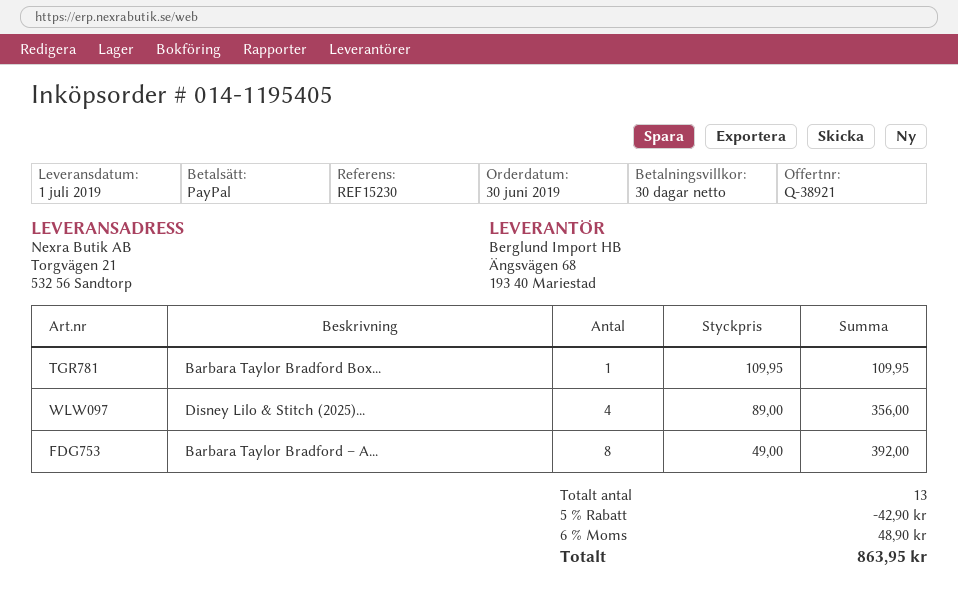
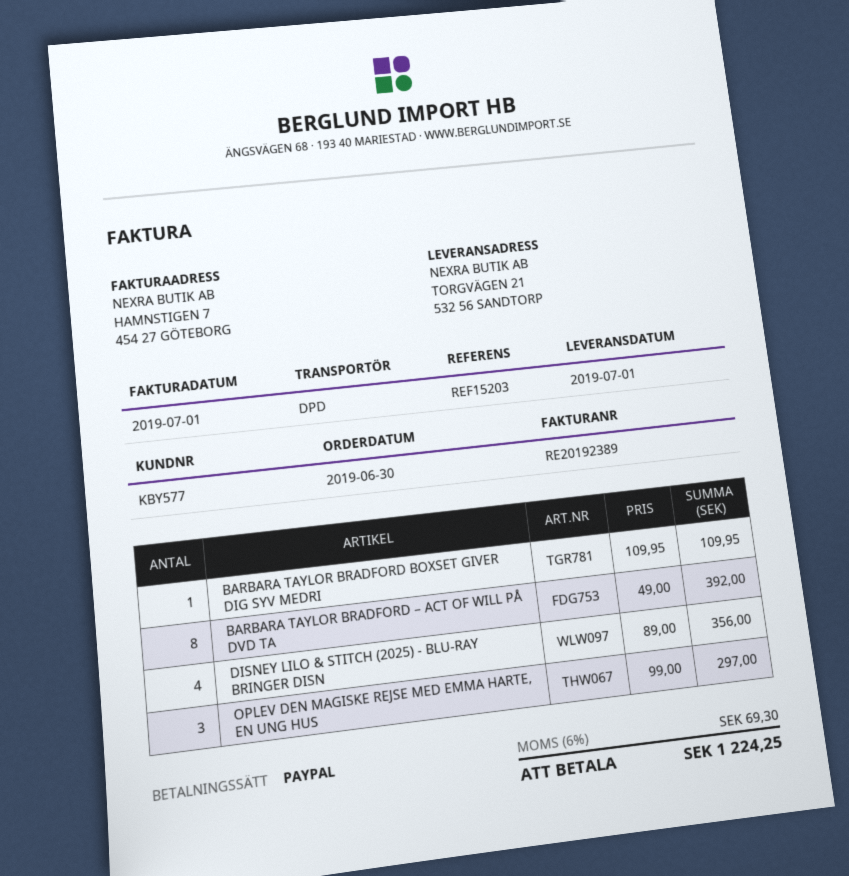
reference: REF15230 -> REF15203
OPLEV DEN MAGISKE REJSE MED EMMA HARTE, EN UNG HUS: none -> 3 x 99.00 = 297.00
discount: 5% = 42.90 -> none
tax: 6% = 48.90 -> 6% = 69.30
total: 863.95 -> 1224.25

